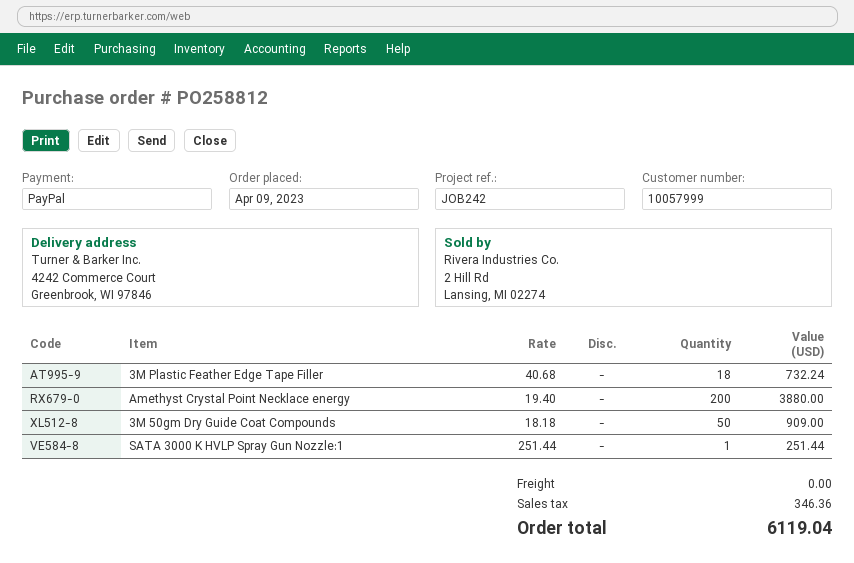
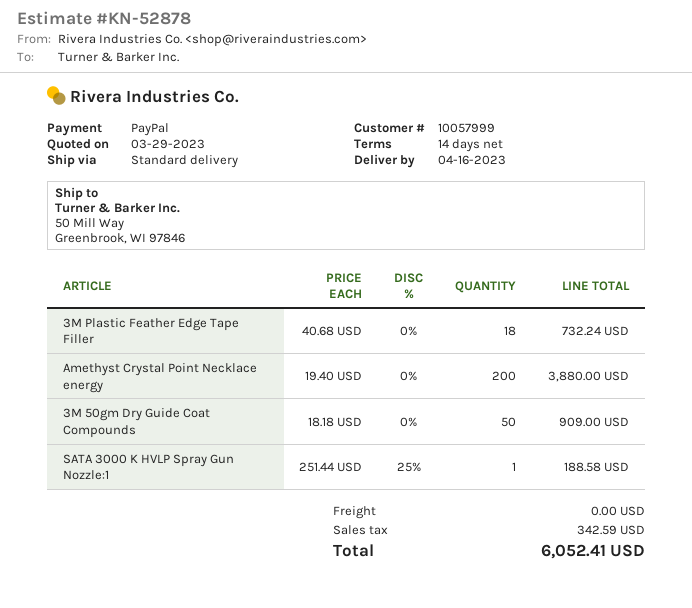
ship to: 4242 Commerce Court, Greenbrook, WI 97846 -> 50 Mill Way, Greenbrook, WI 97846
SATA 3000 K HVLP Spray Gun Nozzle:1: 1 x 251.44 = 251.44 -> 1 x 251.44 - 25% = 188.58
tax: 346.36 -> 342.59
total: 6119.04 -> 6052.41

